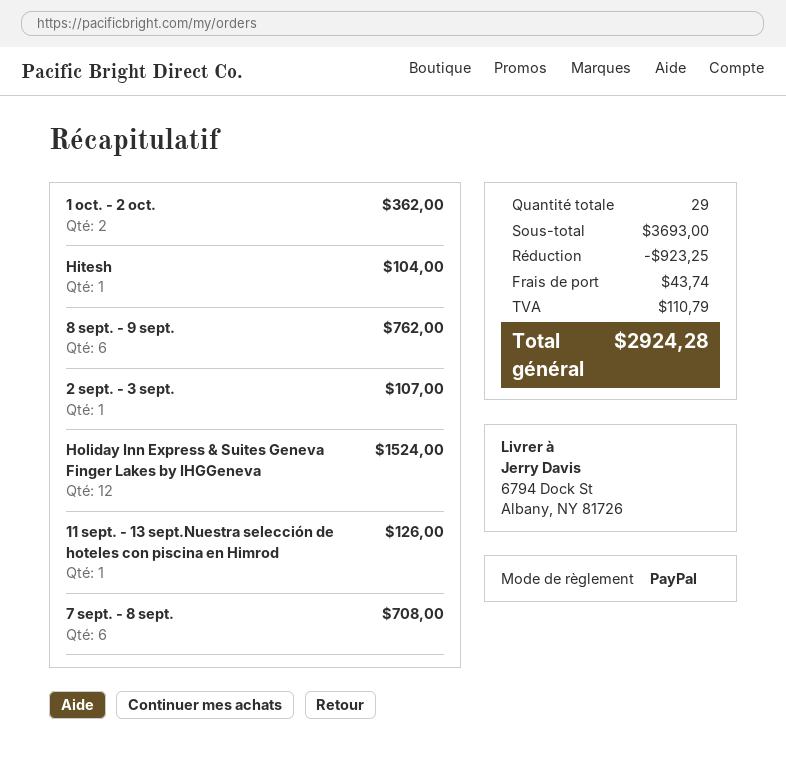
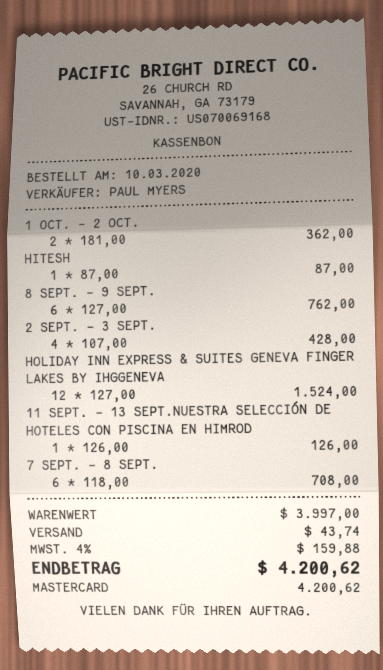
payment method: PayPal -> Mastercard
Hitesh: 1 for 104.00 -> 1 for 87.00
2 sept. - 3 sept.: 1 for 107.00 -> 4 for 428.00
subtotal: 3693.00 -> 3997.00
discount: 923.25 -> none
tax: 110.79 -> 159.88
total: 2924.28 -> 4200.62

